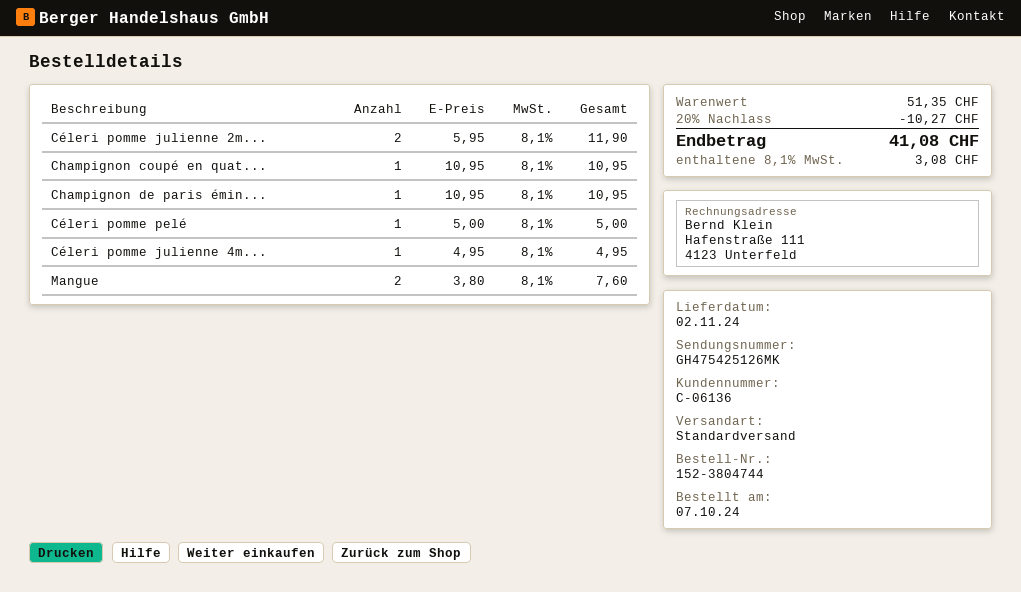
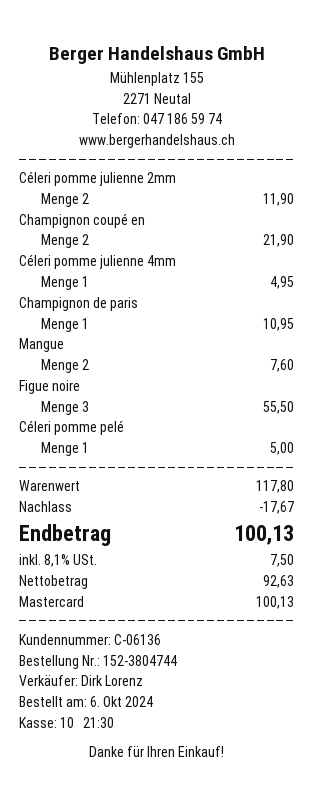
order date: 2024-10-07 -> 2024-10-06
Champignon coupé en quat...: 1 for 10.95 -> 2 for 21.90
Figue noire: none -> 3 for 55.50
subtotal: 51.35 -> 117.80
discount: 10.27 -> 17.67
tax: 8.1% = 3.08 -> 8.1% = 7.50
total: 41.08 -> 100.13

